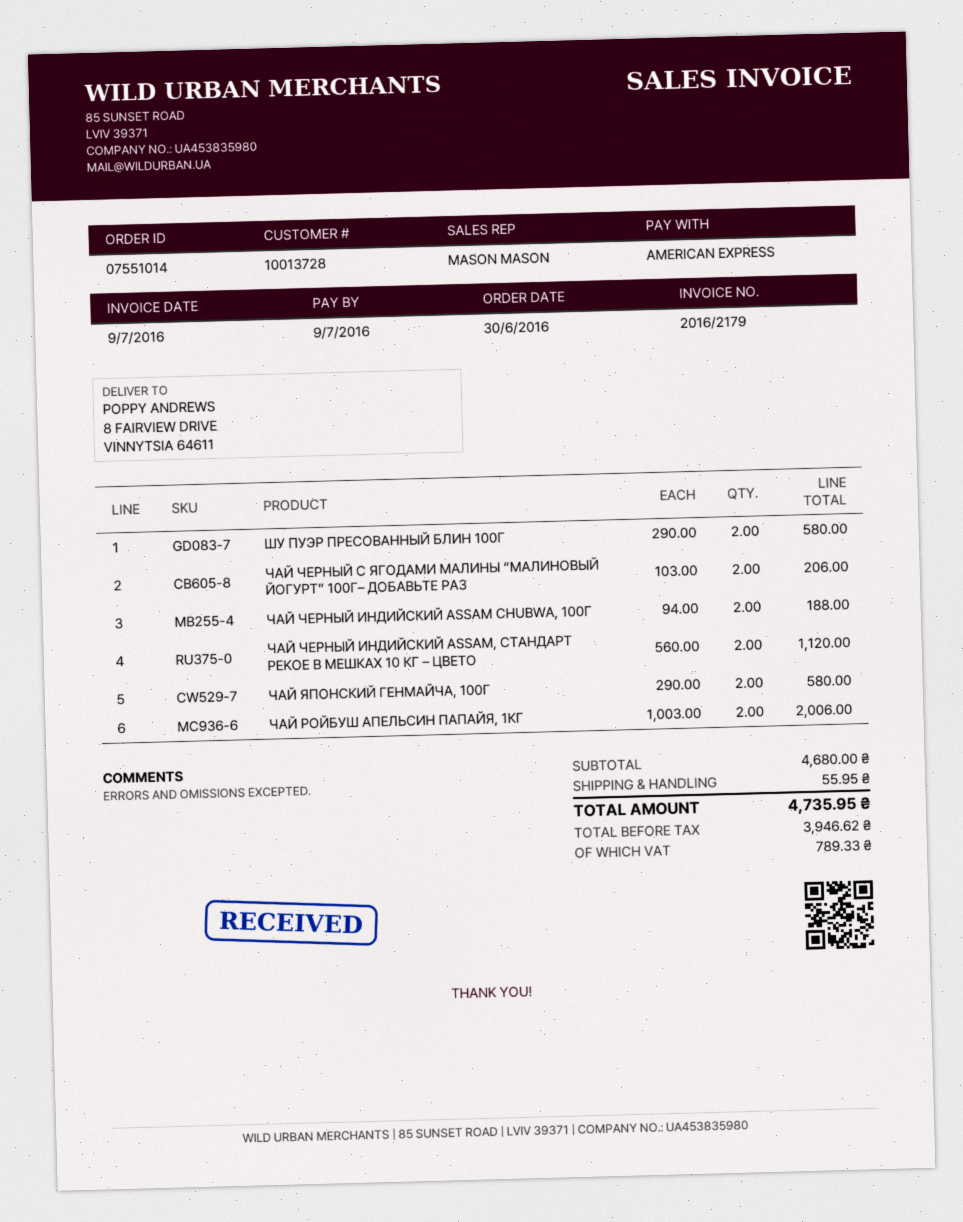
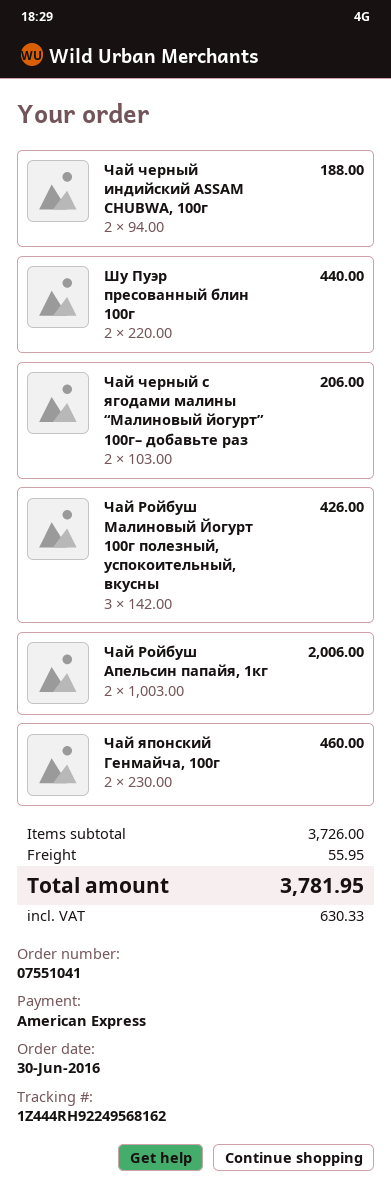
order number: 07551014 -> 07551041
ШУ ПУЭР ПРЕСОВАННЫЙ БЛИН 100Г: 2 x 290.00 = 580.00 -> 2 x 220.00 = 440.00
ЧАЙ ЧЕРНЫЙ ИНДИЙСКИЙ ASSAM, СТАНДАРТ PEKOE В МЕШКАХ 10 КГ – ЦВЕТО: 2 x 560.00 = 1120.00 -> none
ЧАЙ ЯПОНСКИЙ ГЕНМАЙЧА, 100Г: 2 x 290.00 = 580.00 -> 2 x 230.00 = 460.00
Чай Ройбуш Малиновый Йогурт 100г полезный, успокоительный, вкусны: none -> 3 x 142.00 = 426.00
subtotal: 4680.00 -> 3726.00
tax: 789.33 -> 630.33
total: 4735.95 -> 3781.95

